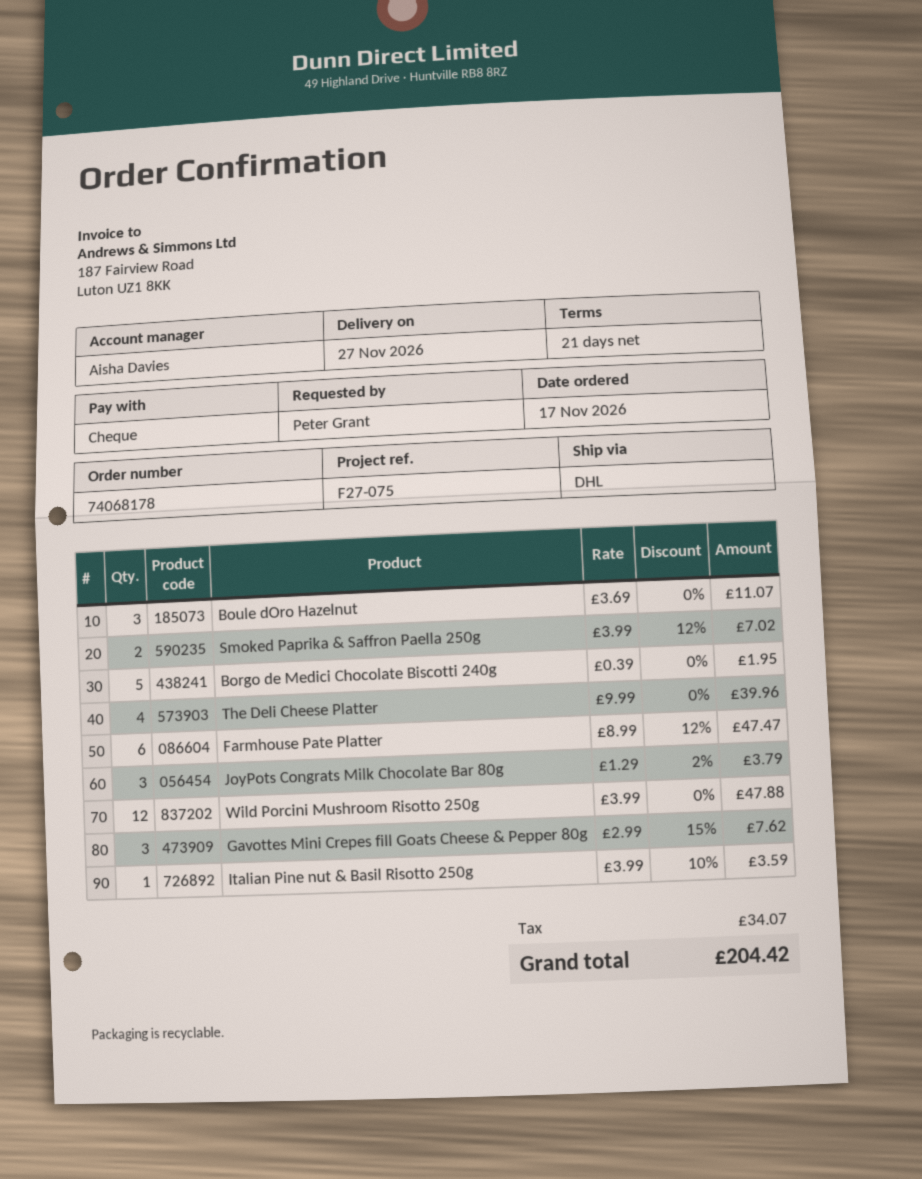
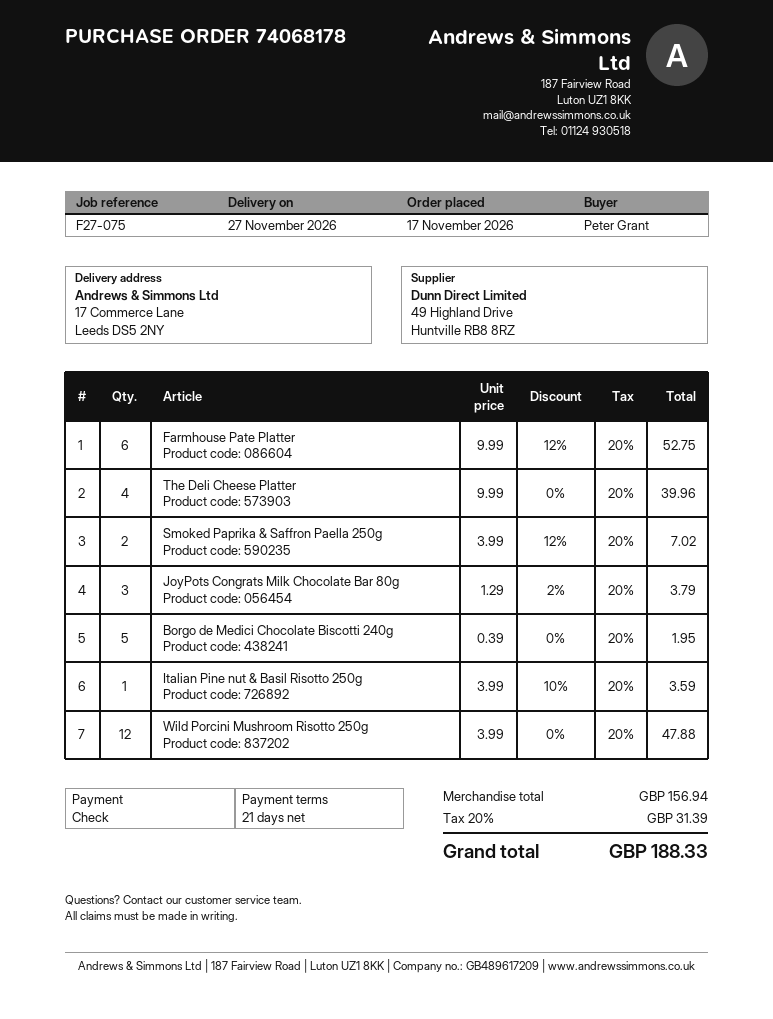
Boule dOro Hazelnut: 3 x 3.69 = 11.07 -> none
Farmhouse Pate Platter: 6 x 8.99 - 12% = 47.47 -> 6 x 9.99 - 12% = 52.75
Gavottes Mini Crepes fill Goats Cheese & Pepper 80g: 3 x 2.99 - 15% = 7.62 -> none
tax: 34.07 -> 31.39
total: 204.42 -> 188.33

